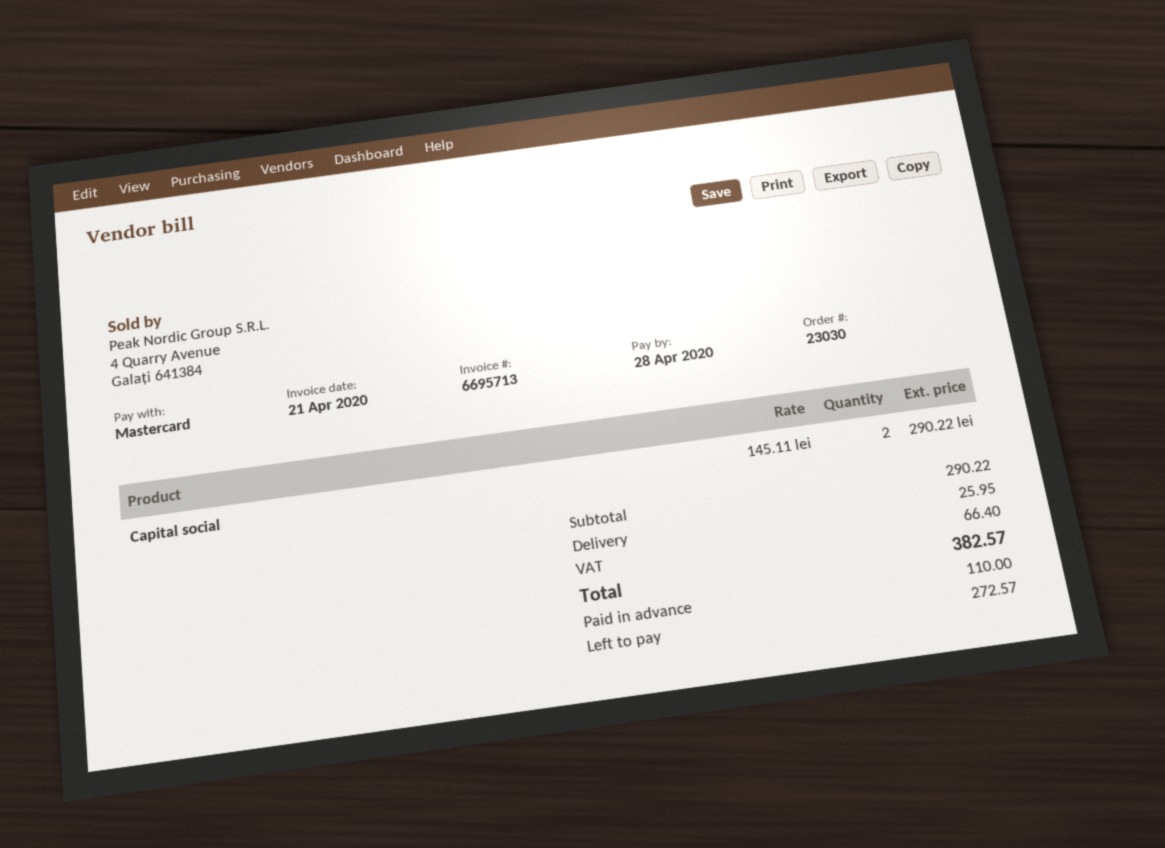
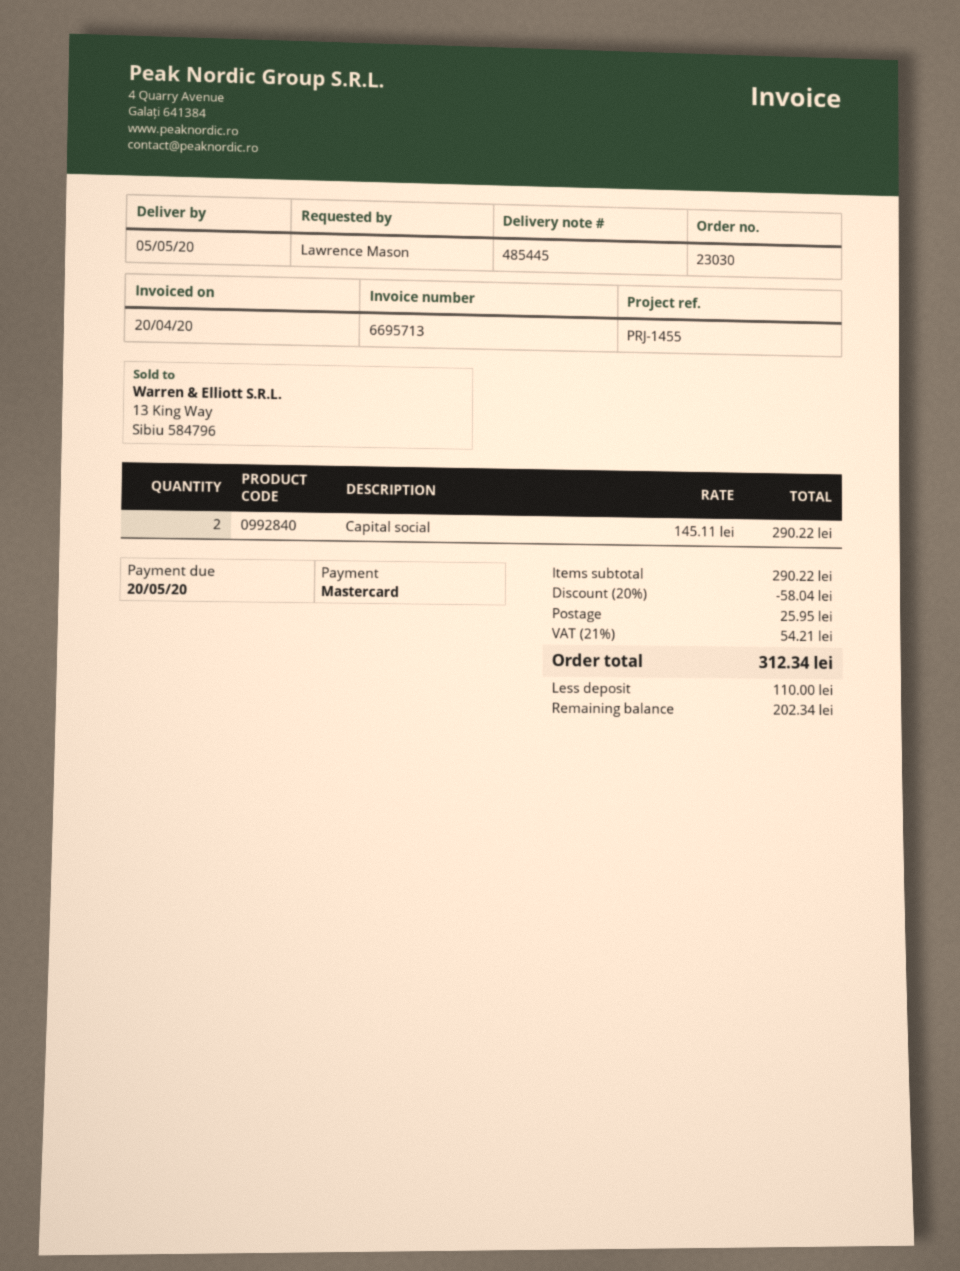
invoice date: 2020-04-21 -> 2020-04-20
due date: 2020-04-28 -> 2020-05-20
discount: none -> 20% = 58.04
tax: 66.40 -> 54.21
total: 382.57 -> 312.34
balance: 272.57 -> 202.34

